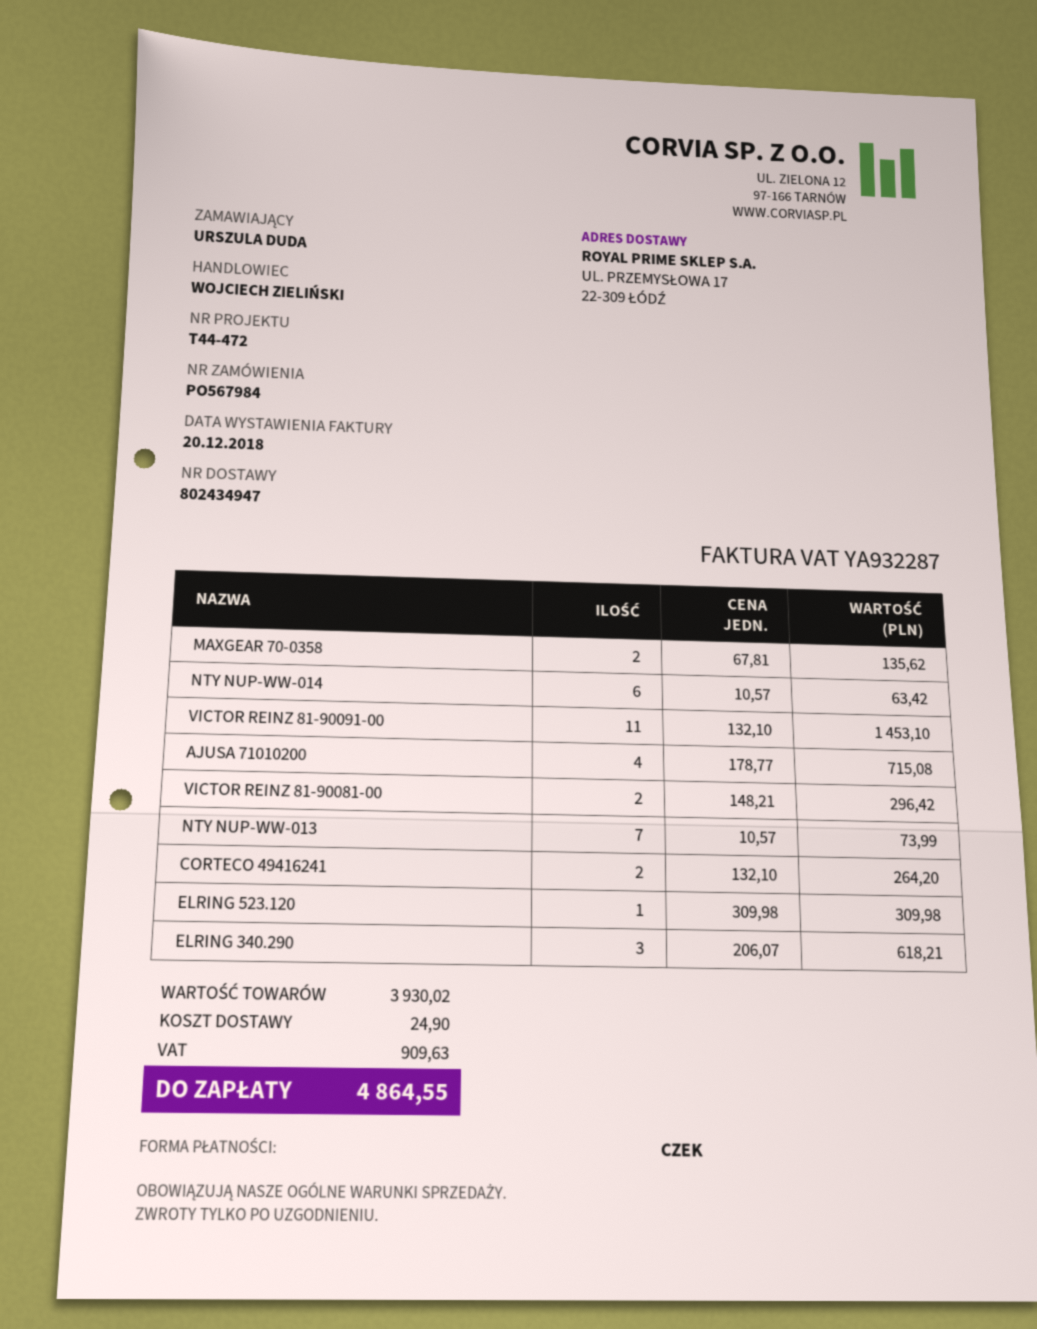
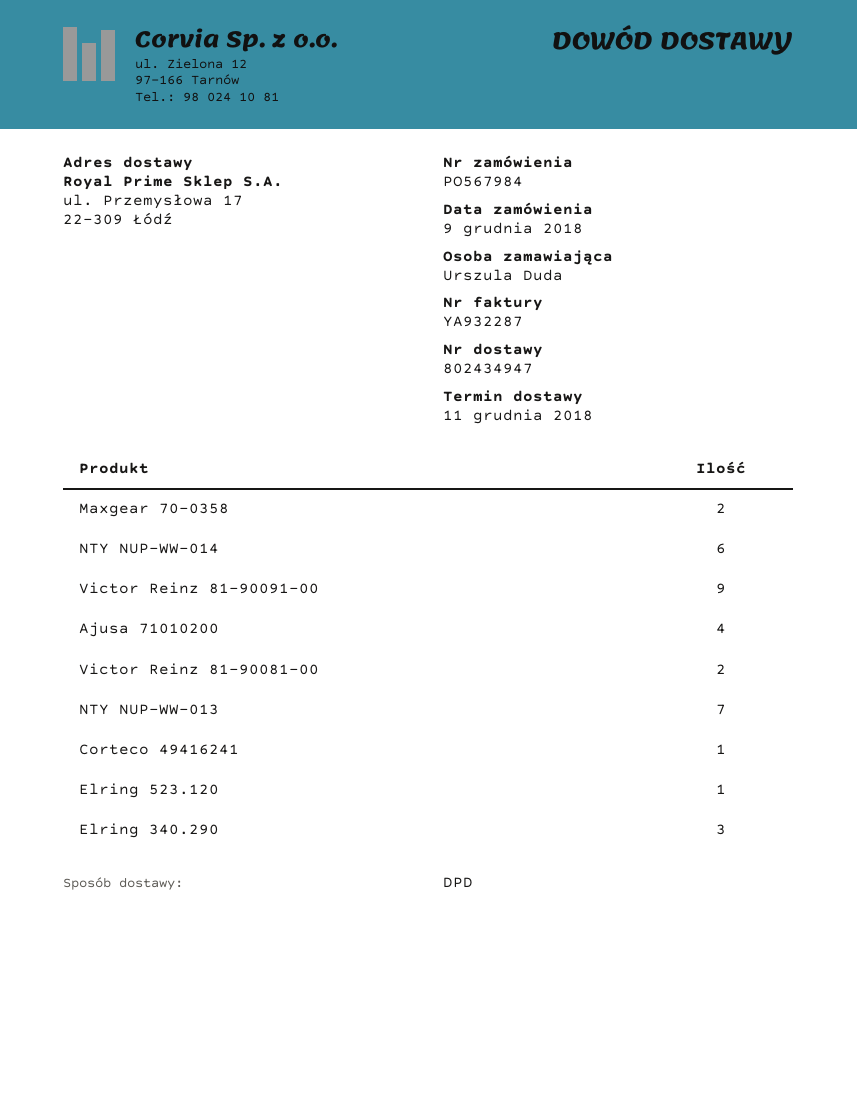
VICTOR REINZ 81-90091-00: 11 -> 9
CORTECO 49416241: 2 -> 1

